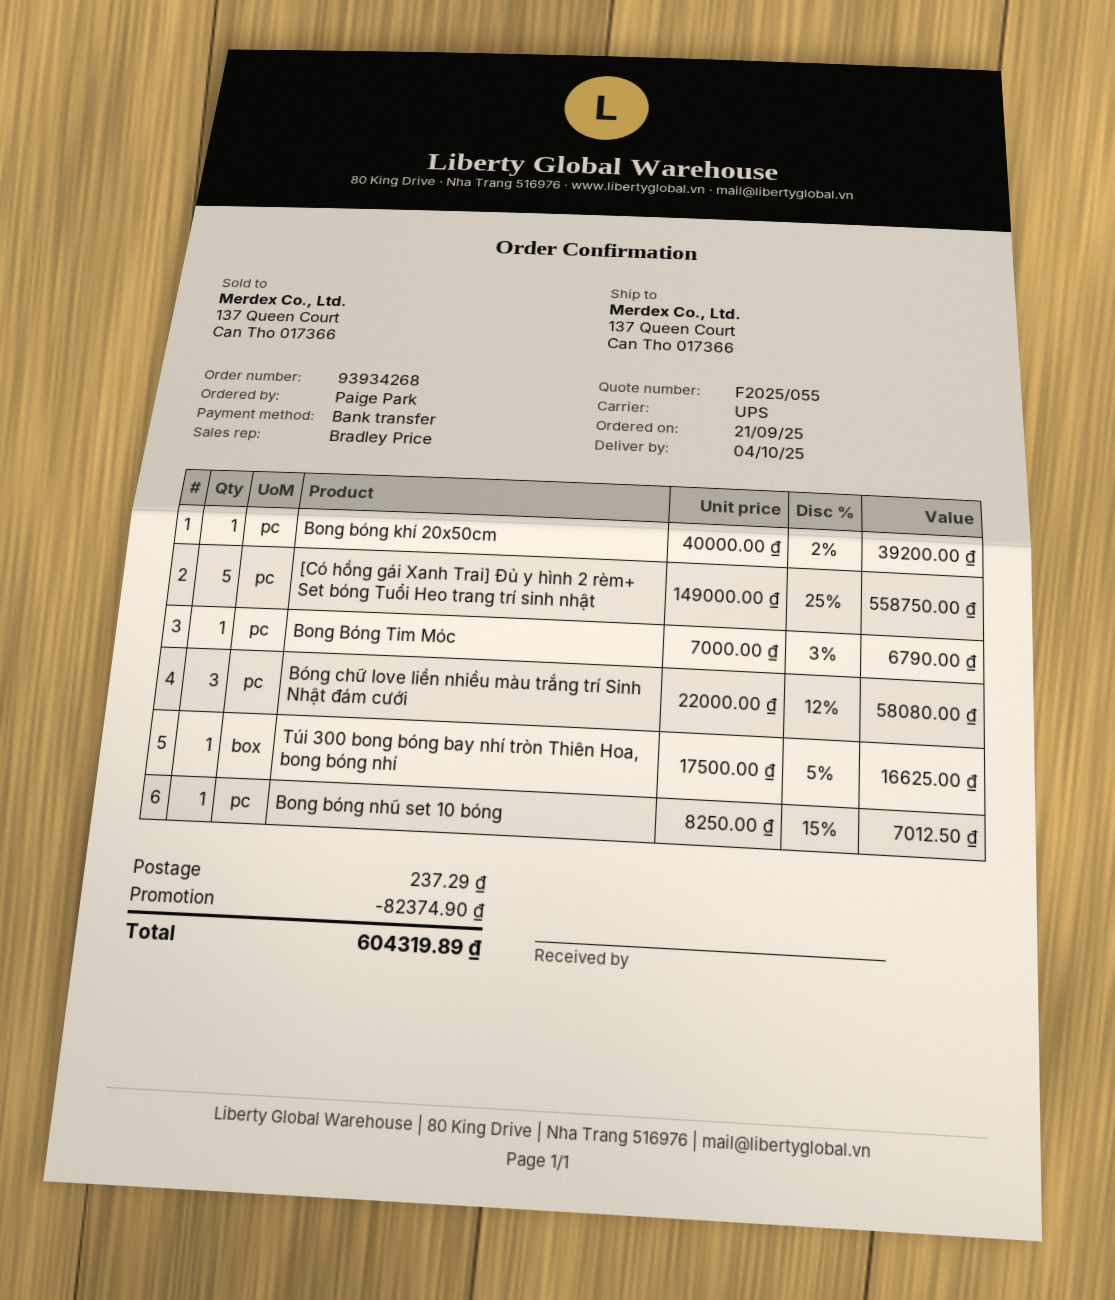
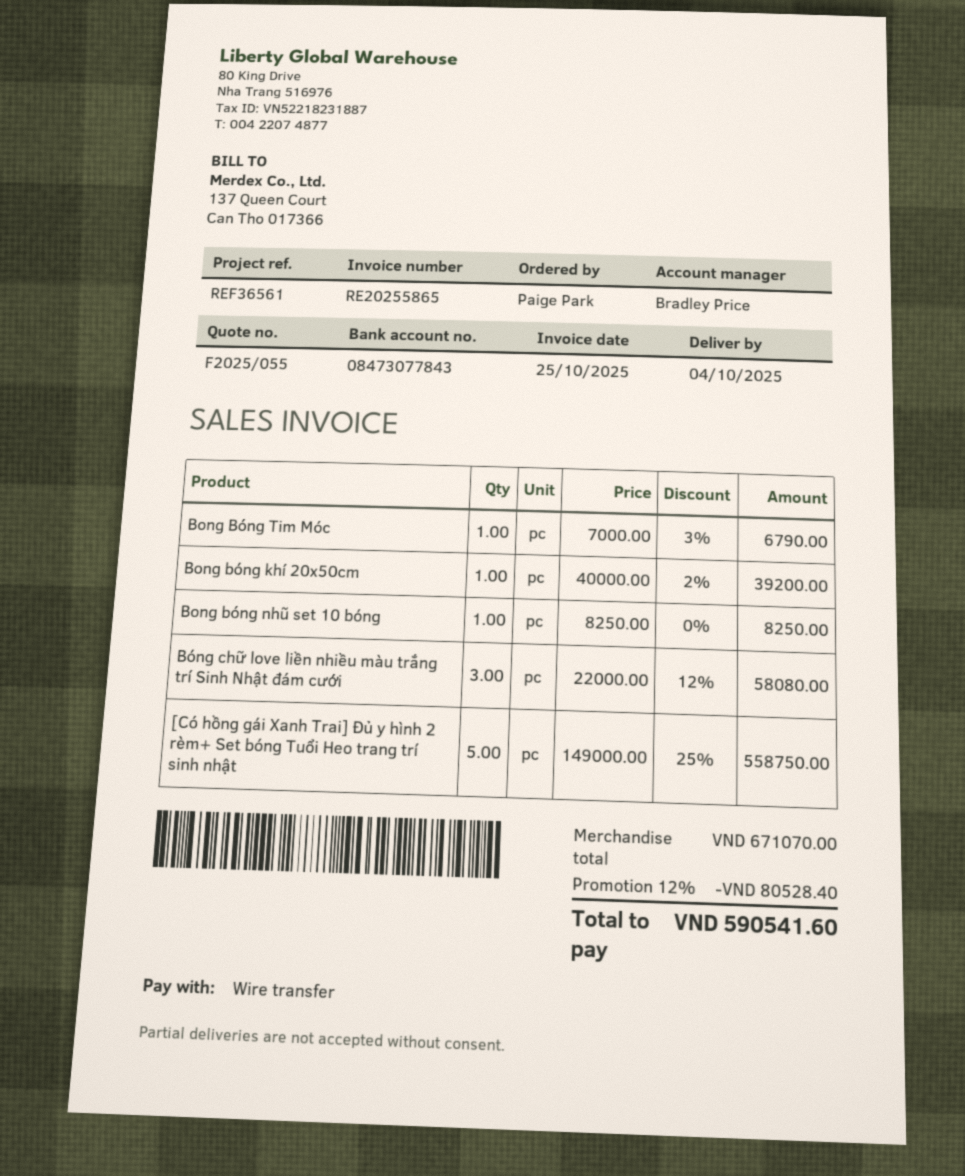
Túi 300 bong bóng bay nhí tròn Thiên Hoa, bong bóng nhí: 1 x 17500.00 - 5% = 16625.00 -> none
Bong bóng nhũ set 10 bóng: 1 x 8250.00 - 15% = 7012.50 -> 1 x 8250.00 = 8250.00
discount: 82374.90 -> 80528.40
shipping: 237.29 -> none
total: 604319.89 -> 590541.60

